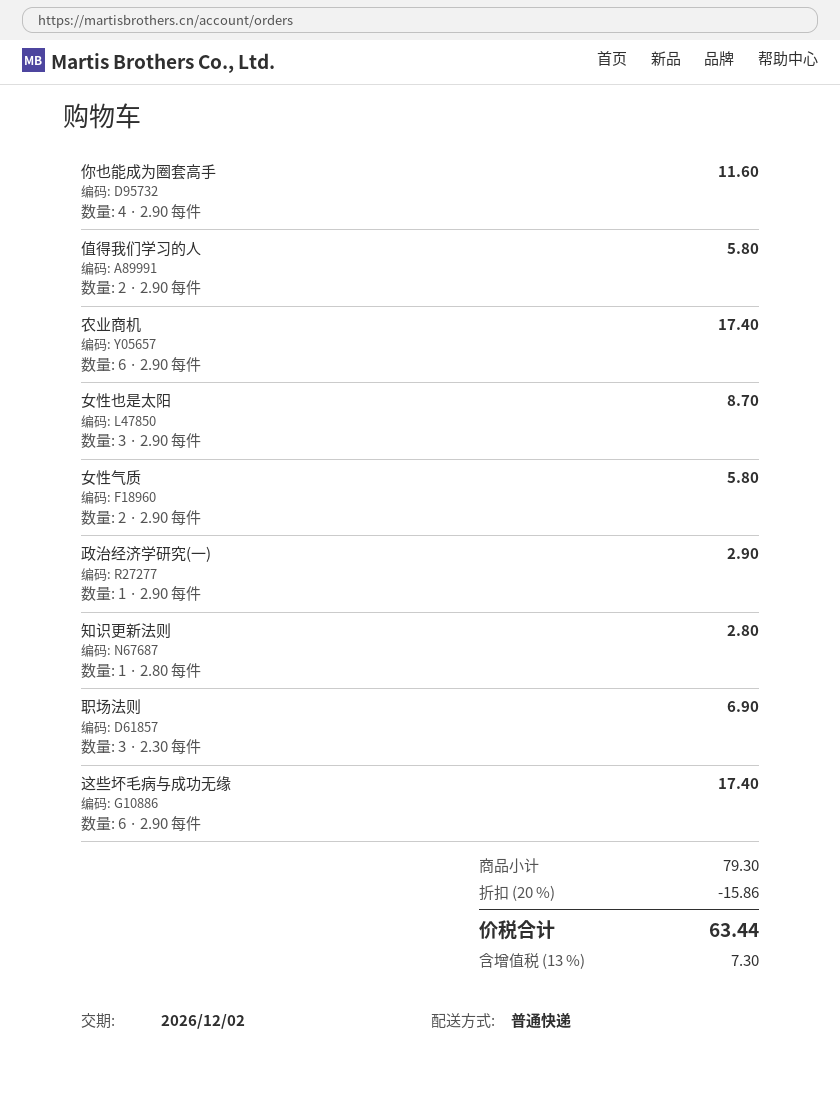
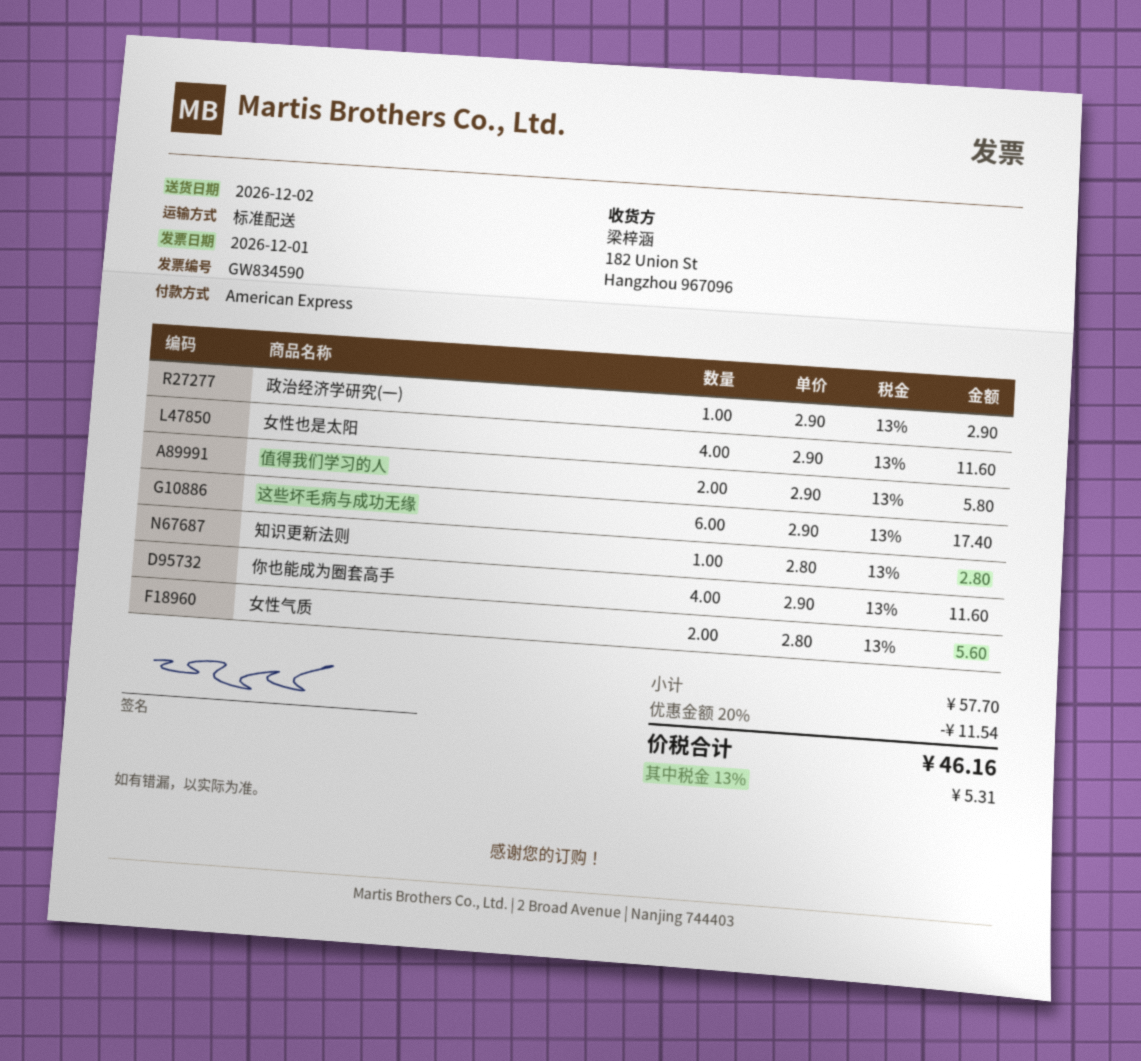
农业商机: 6 x 2.90 = 17.40 -> none
女性也是太阳: 3 x 2.90 = 8.70 -> 4 x 2.90 = 11.60
女性气质: 2 x 2.90 = 5.80 -> 2 x 2.80 = 5.60
职场法则: 3 x 2.30 = 6.90 -> none
subtotal: 79.30 -> 57.70
discount: 20% = 15.86 -> 20% = 11.54
tax: 13% = 7.30 -> 13% = 5.31
total: 63.44 -> 46.16

